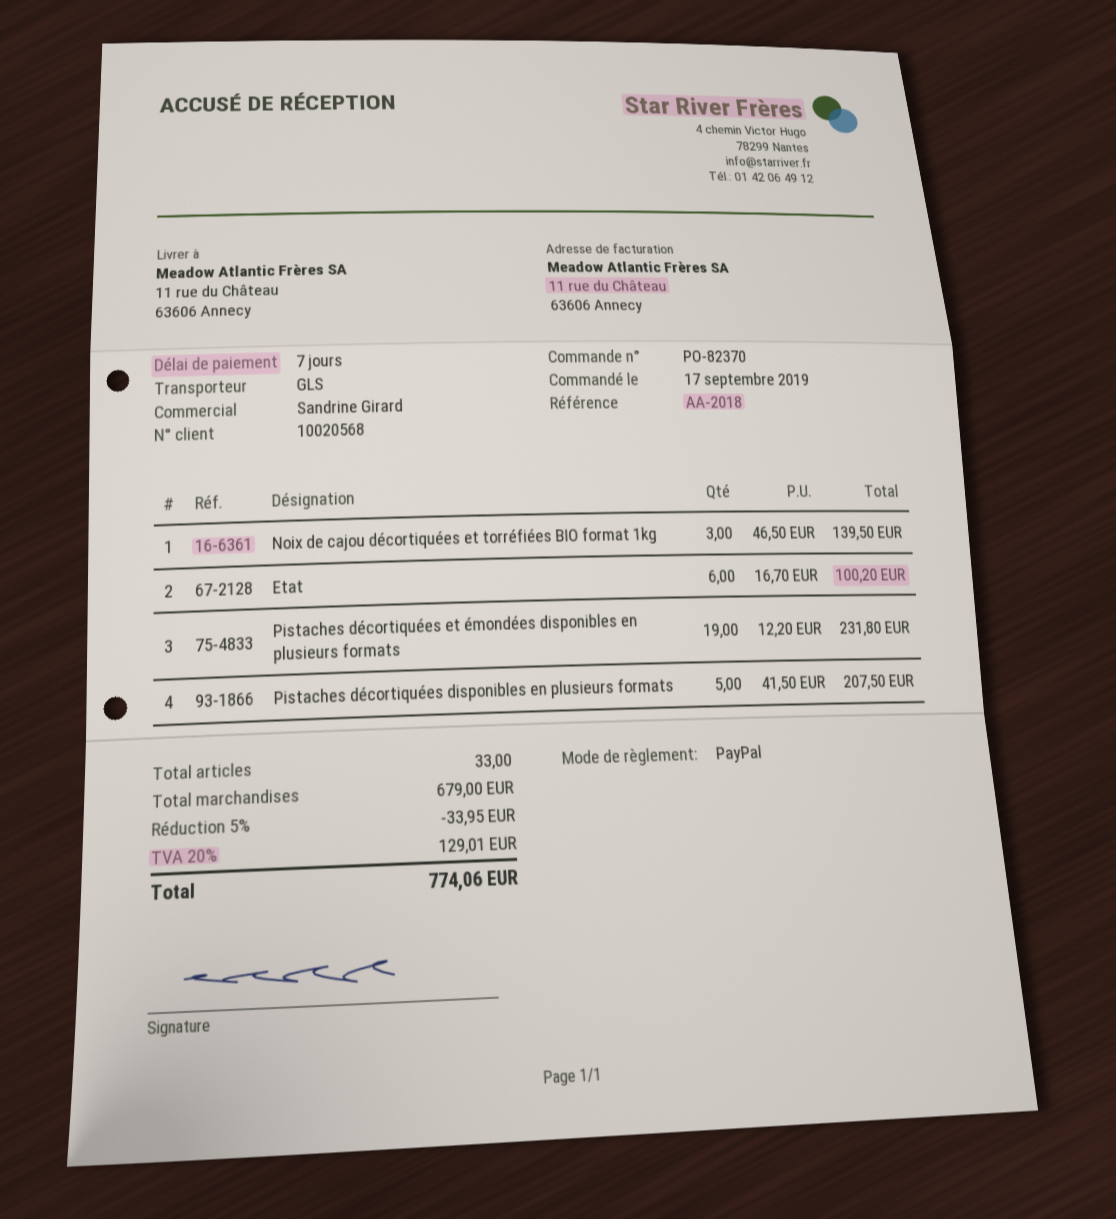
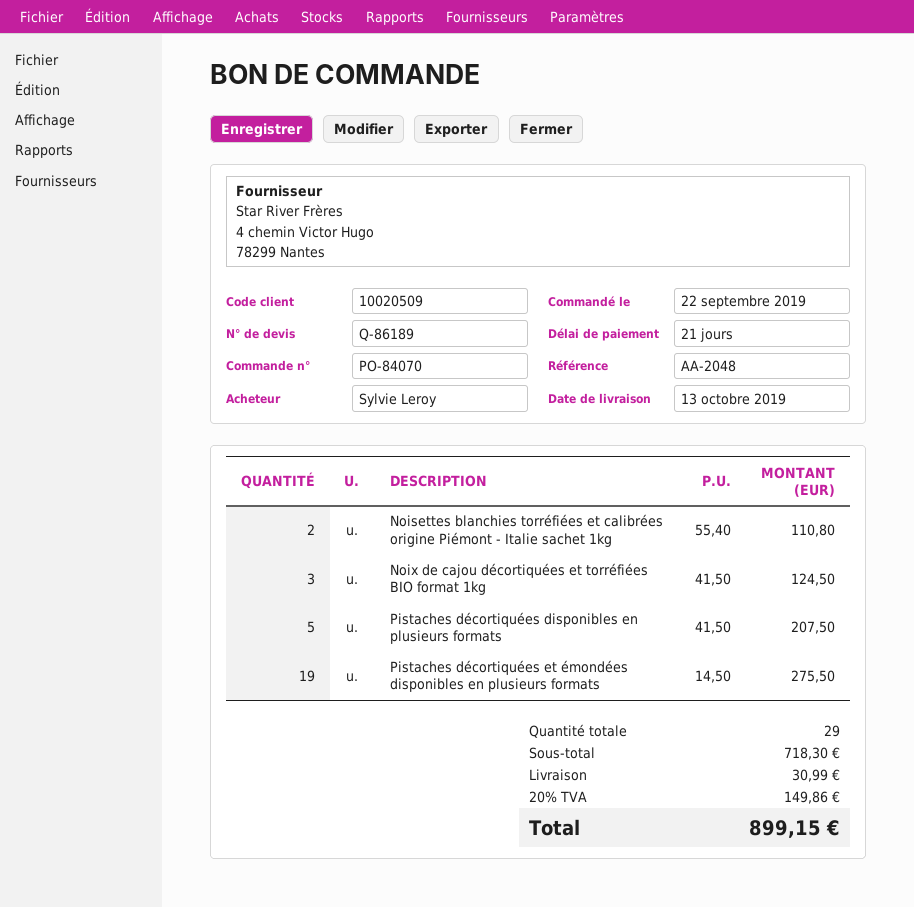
order number: PO-82370 -> PO-84070
order date: 2019-09-17 -> 2019-09-22
payment terms: 7 days -> 21 days
customer number: 10020568 -> 10020509
reference: AA-2018 -> AA-2048
Noix de cajou décortiquées et torréfiées BIO format 1kg: 3 x 46.50 = 139.50 -> 3 x 41.50 = 124.50
Etat: 6 x 16.70 = 100.20 -> none
Pistaches décortiquées et émondées disponibles en plusieurs formats: 19 x 12.20 = 231.80 -> 19 x 14.50 = 275.50
Noisettes blanchies torréfiées et calibrées origine Piémont - Italie sachet 1kg: none -> 2 x 55.40 = 110.80
total quantity: 33 -> 29
subtotal: 679.00 -> 718.30
discount: 5% = 33.95 -> none
shipping: none -> 30.99
tax: 20% = 129.01 -> 20% = 149.86
total: 774.06 -> 899.15

